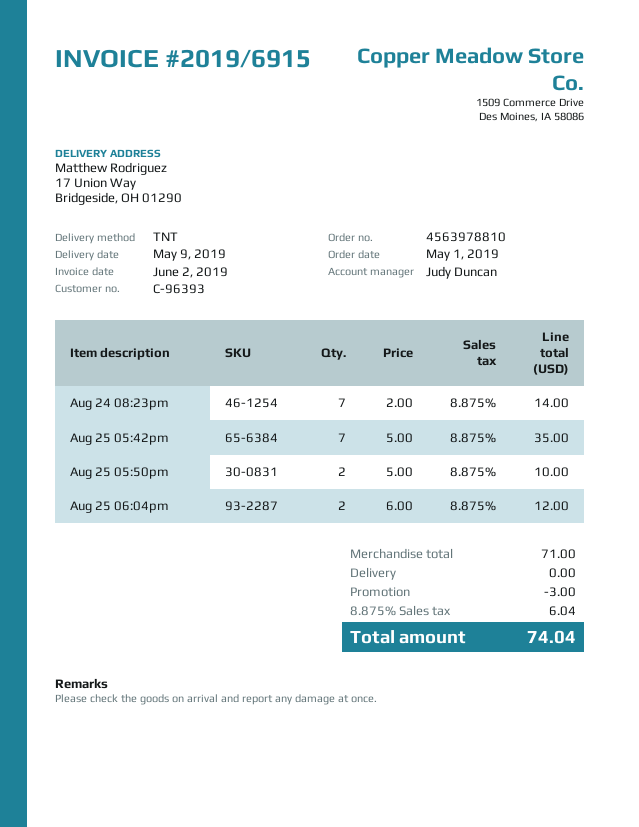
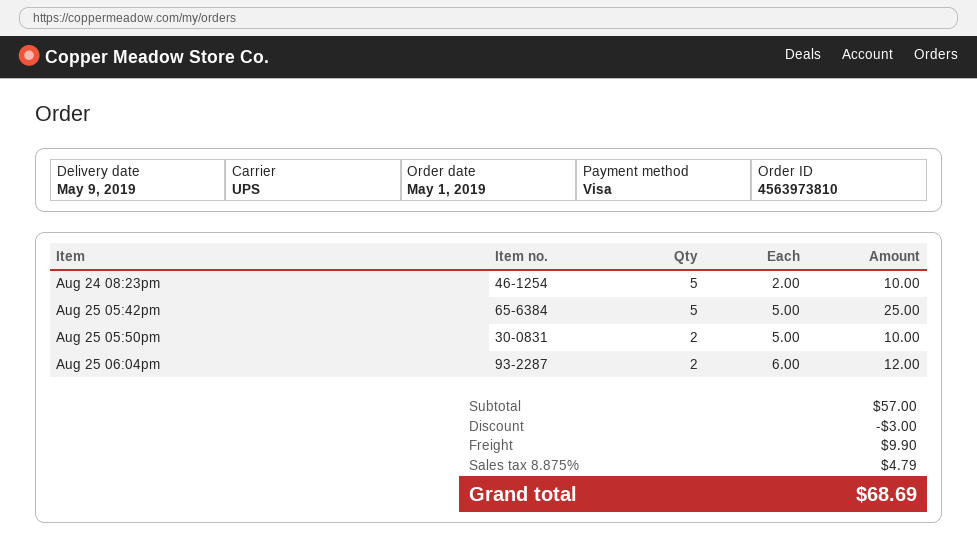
order number: 4563978810 -> 4563973810
shipping method: TNT -> UPS
Aug 24 08:23pm: 7 x 2.00 = 14.00 -> 5 x 2.00 = 10.00
Aug 25 05:42pm: 7 x 5.00 = 35.00 -> 5 x 5.00 = 25.00
subtotal: 71.00 -> 57.00
shipping: 0.00 -> 9.90
tax: 8.875% = 6.04 -> 8.875% = 4.79
total: 74.04 -> 68.69

